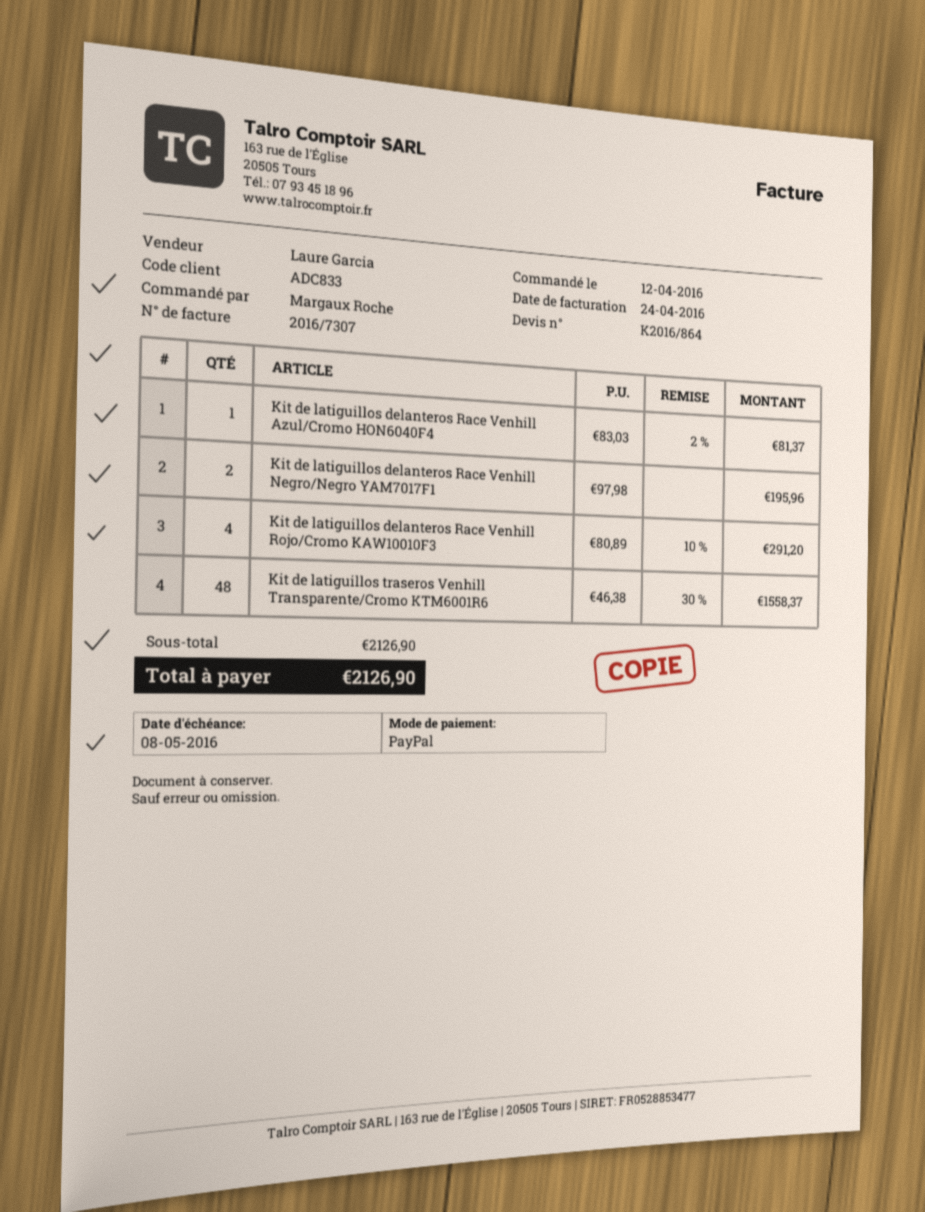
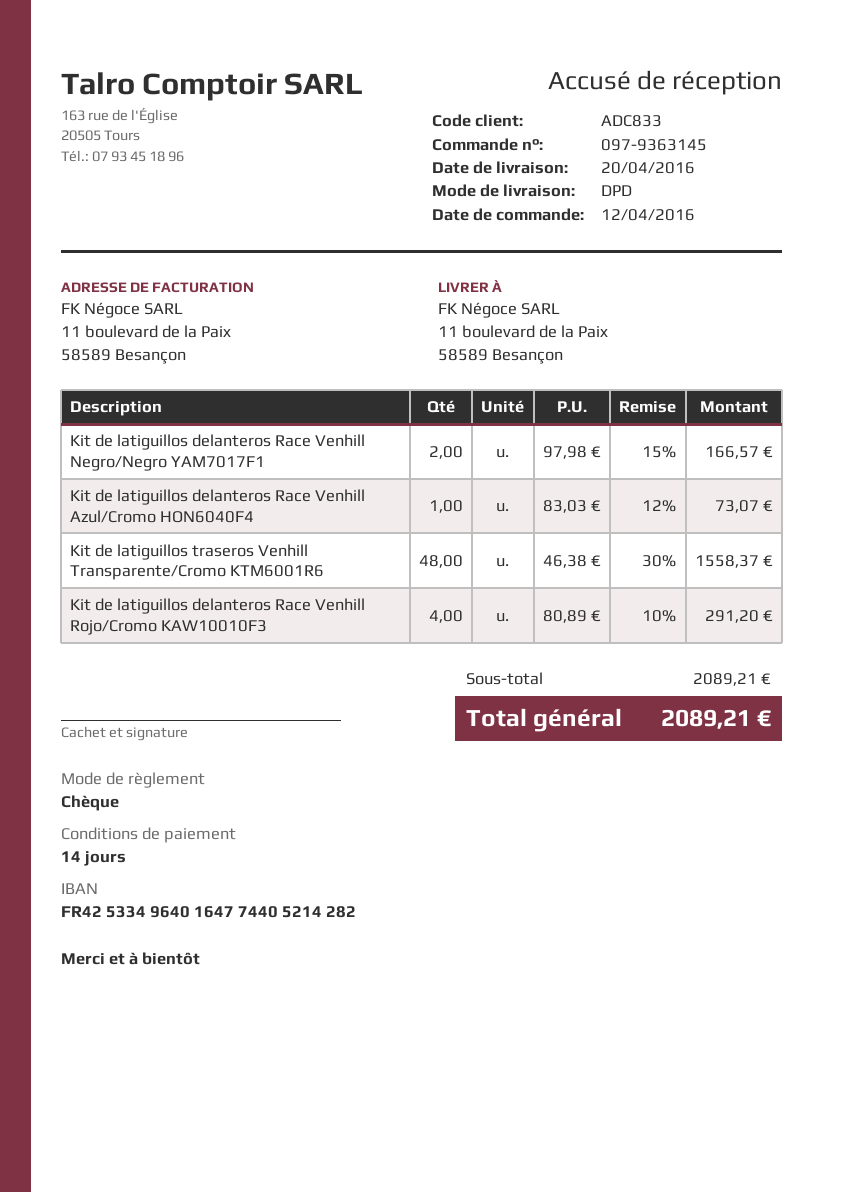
payment method: PayPal -> cheque
Kit de latiguillos delanteros Race Venhill Azul/Cromo HON6040F4: 1 x 83.03 - 2% = 81.37 -> 1 x 83.03 - 12% = 73.07
Kit de latiguillos delanteros Race Venhill Negro/Negro YAM7017F1: 2 x 97.98 = 195.96 -> 2 x 97.98 - 15% = 166.57
subtotal: 2126.90 -> 2089.21
total: 2126.90 -> 2089.21

